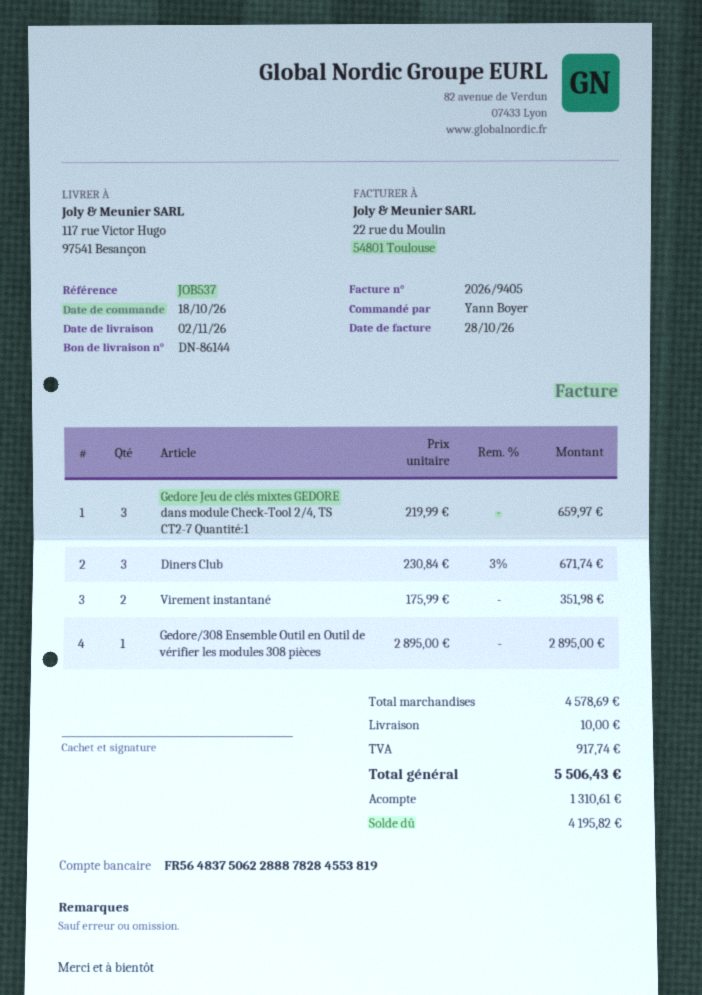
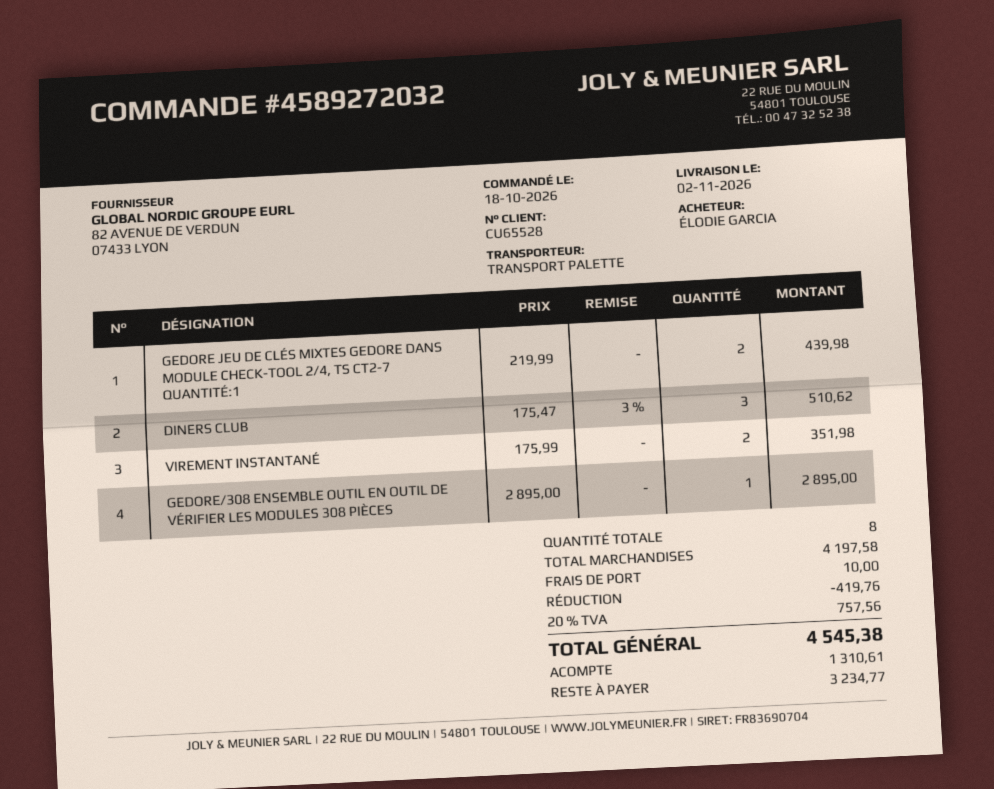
ordered by: Yann Boyer -> ÉLODIE GARCIA
Gedore Jeu de clés mixtes GEDORE dans module Check-Tool 2/4, TS CT2-7 Quantité:1: 3 x 219.99 = 659.97 -> 2 x 219.99 = 439.98
Diners Club: 3 x 230.84 - 3% = 671.74 -> 3 x 175.47 - 3% = 510.62
subtotal: 4578.69 -> 4197.58
discount: none -> 419.76
tax: 917.74 -> 757.56
total: 5506.43 -> 4545.38
balance: 4195.82 -> 3234.77

